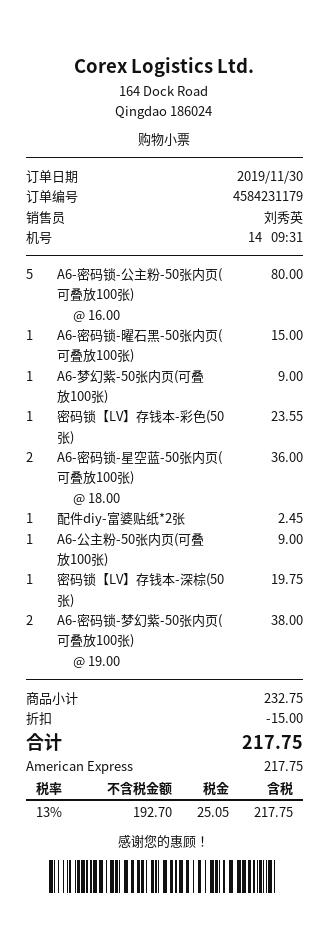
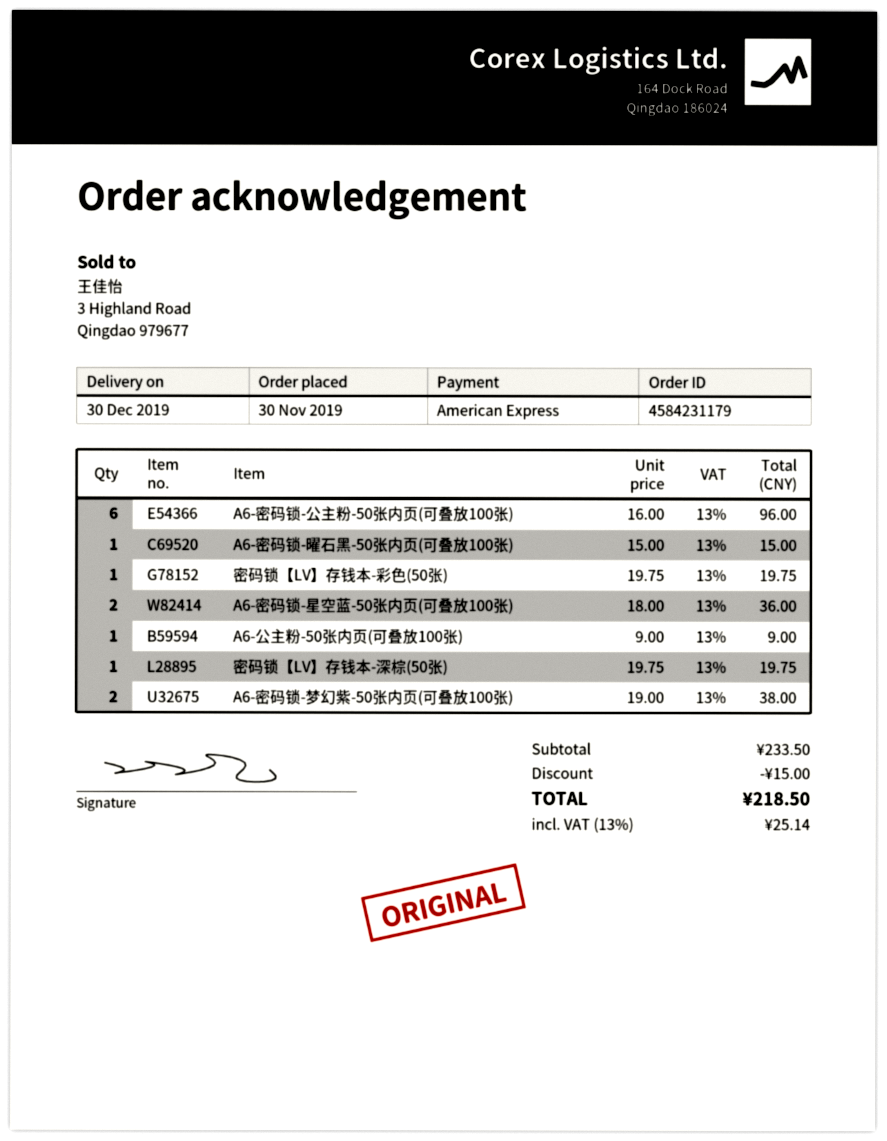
A6-密码锁-公主粉-50张内页(可叠放100张): 5 x 16.00 = 80.00 -> 6 x 16.00 = 96.00
A6-梦幻紫-50张内页(可叠放100张): 1 x 9.00 = 9.00 -> none
密码锁【LV】存钱本-彩色(50张): 1 x 23.55 = 23.55 -> 1 x 19.75 = 19.75
配件diy-富婆贴纸*2张: 1 x 2.45 = 2.45 -> none
subtotal: 232.75 -> 233.50
tax: 13% = 25.05 -> 13% = 25.14
total: 217.75 -> 218.50

